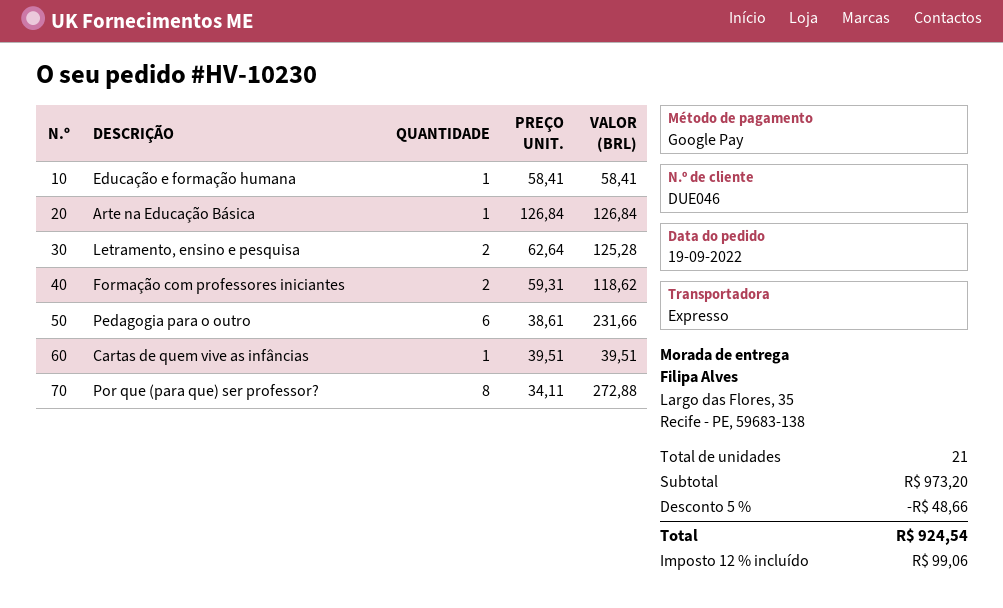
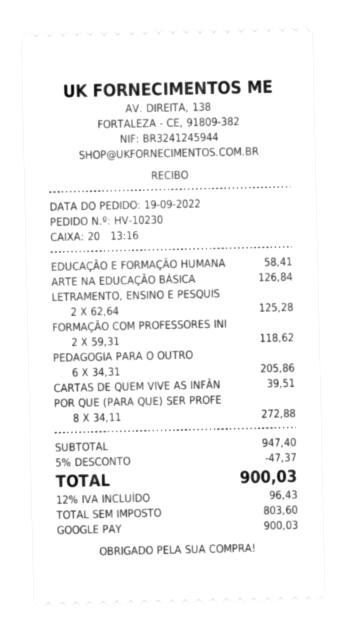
Pedagogia para o outro: 6 x 38.61 = 231.66 -> 6 x 34.31 = 205.86
subtotal: 973.20 -> 947.40
discount: 5% = 48.66 -> 5% = 47.37
tax: 12% = 99.06 -> 12% = 96.43
total: 924.54 -> 900.03

